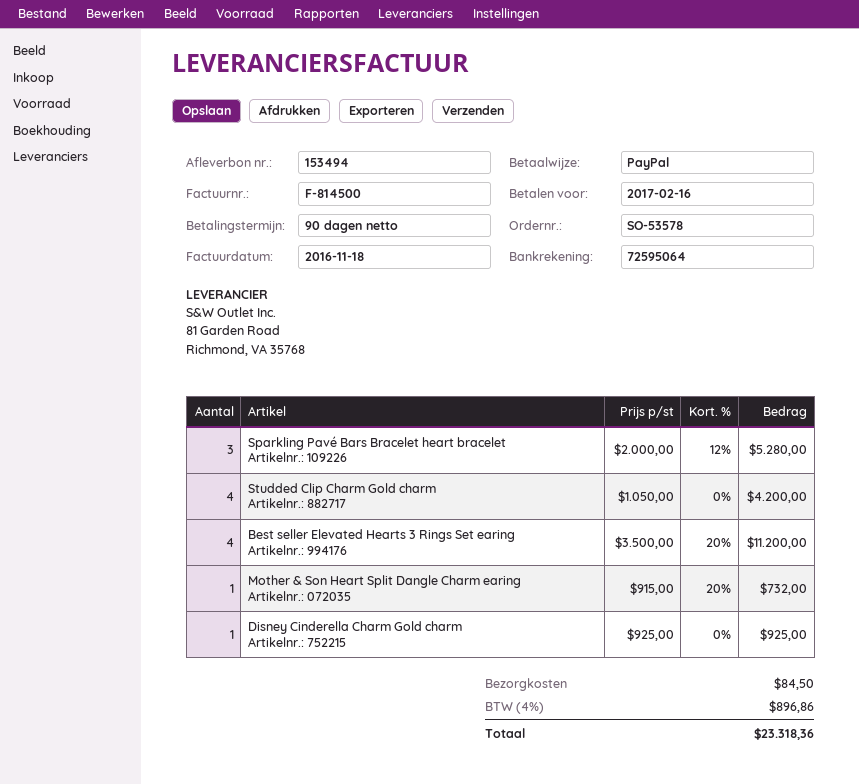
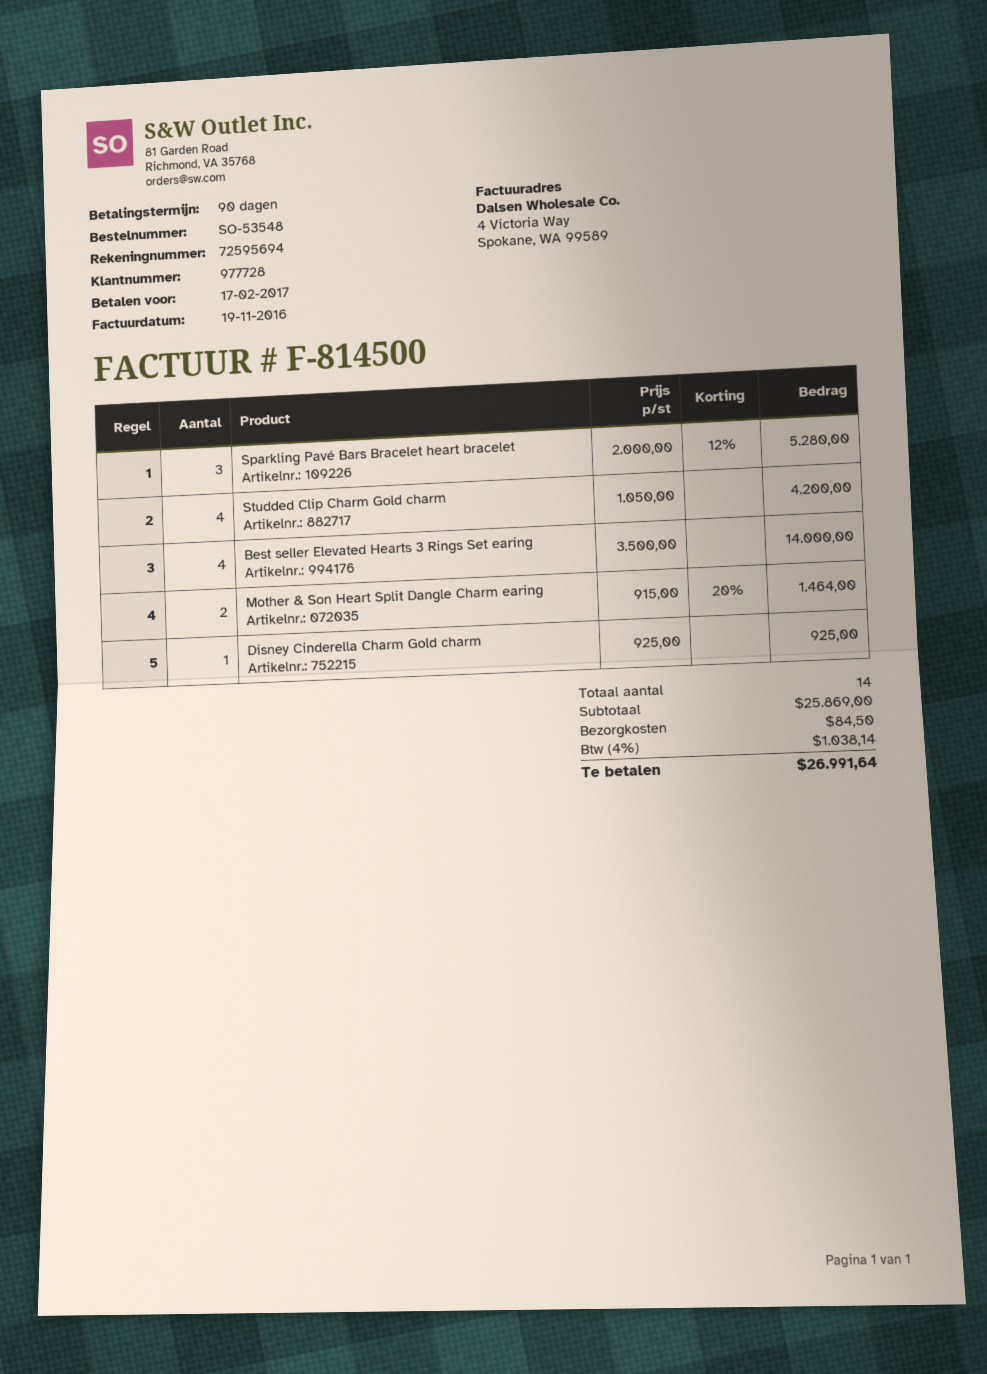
order number: SO-53578 -> SO-53548
invoice date: 2016-11-18 -> 2016-11-19
due date: 2017-02-16 -> 2017-02-17
bank account: 72595064 -> 72595694
Best seller Elevated Hearts 3 Rings Set earing: 4 x 3500.00 - 20% = 11200.00 -> 4 x 3500.00 = 14000.00
Mother & Son Heart Split Dangle Charm earing: 1 x 915.00 - 20% = 732.00 -> 2 x 915.00 - 20% = 1464.00
tax: 4% = 896.86 -> 4% = 1038.14
total: 23318.36 -> 26991.64

